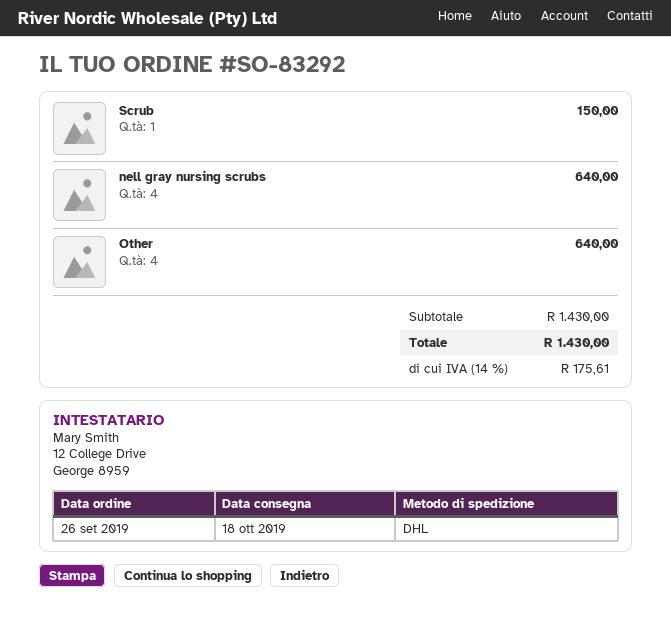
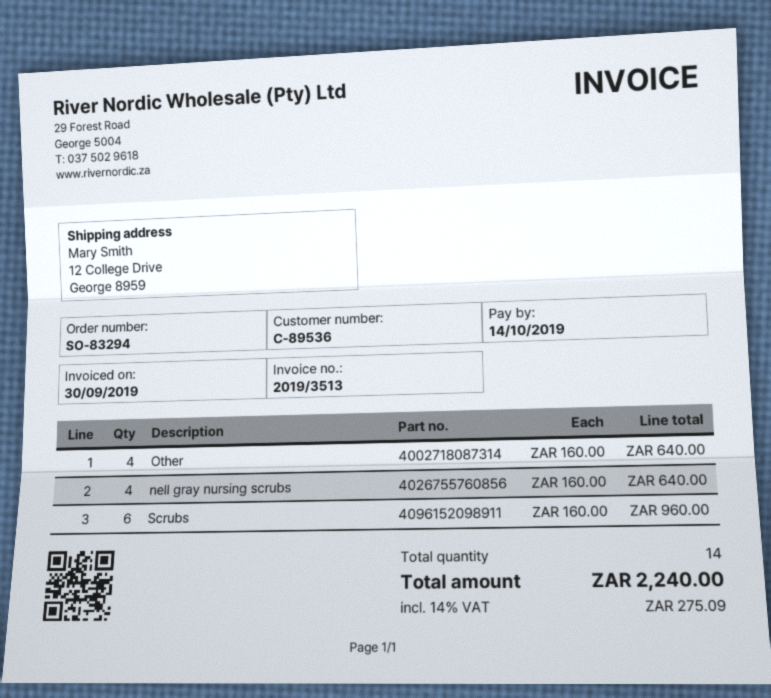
order number: SO-83292 -> SO-83294
Scrub: 1 for 150.00 -> none
Scrubs: none -> 6 for 960.00
tax: 14% = 175.61 -> 14% = 275.09
total: 1430.00 -> 2240.00

